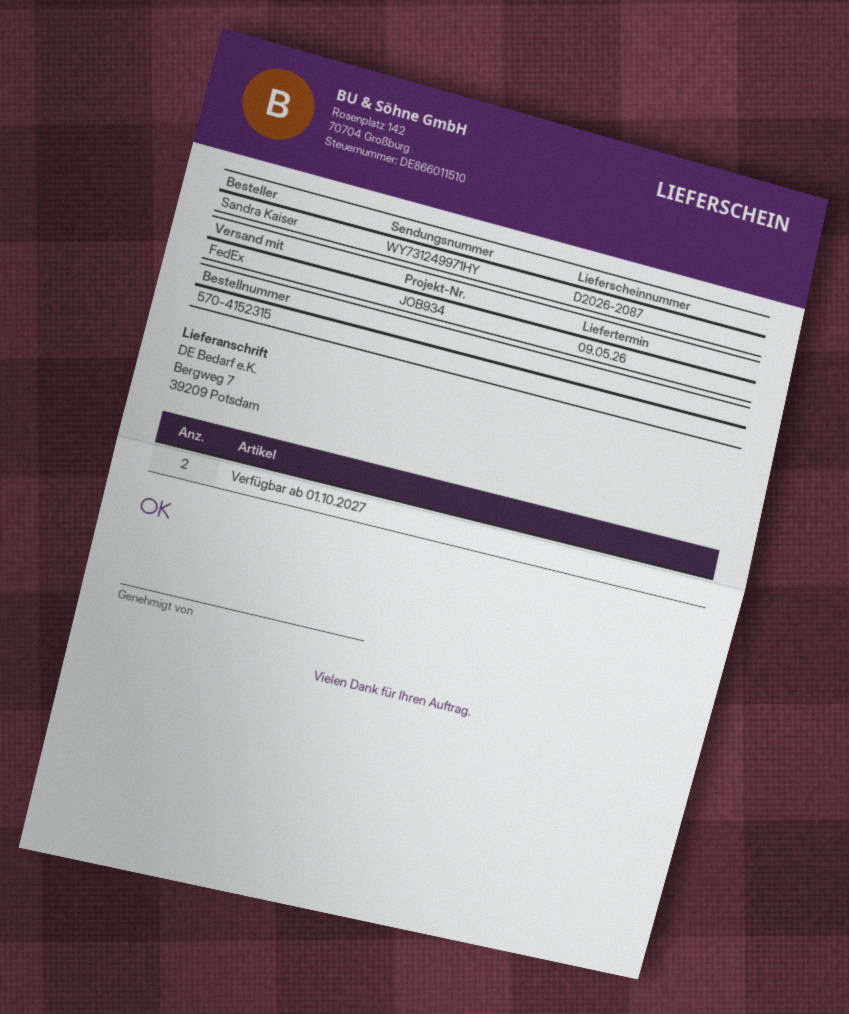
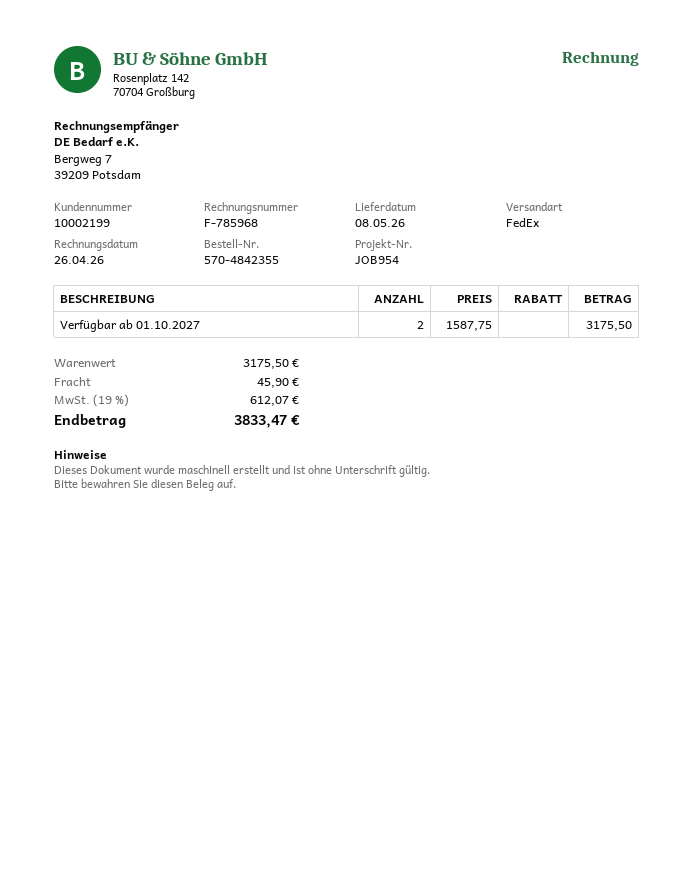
order number: 570-4152315 -> 570-4842355
delivery date: 2026-05-09 -> 2026-05-08
reference: JOB934 -> JOB954

